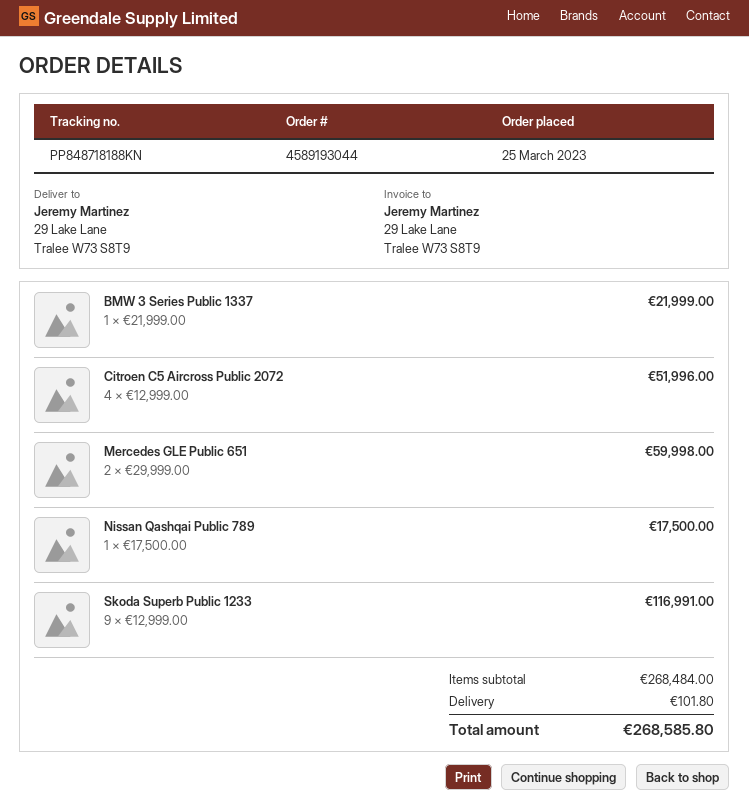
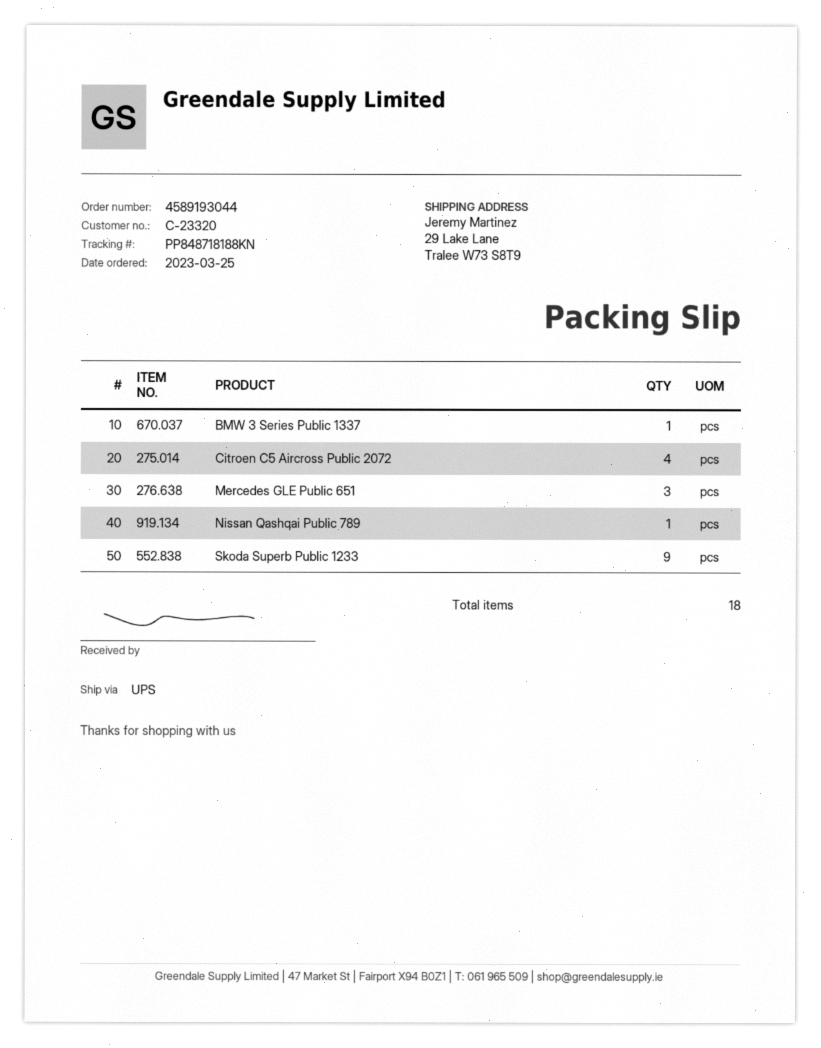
Mercedes GLE Public 651: 2 -> 3

